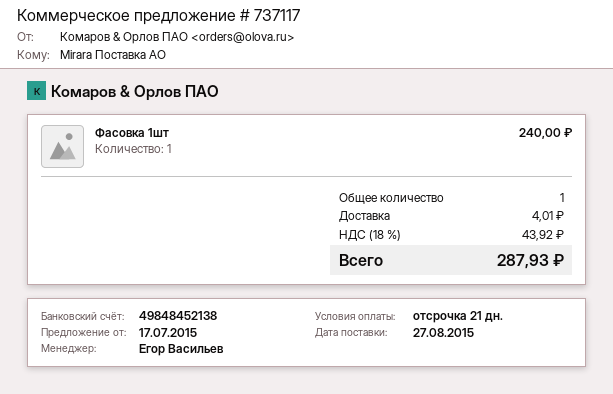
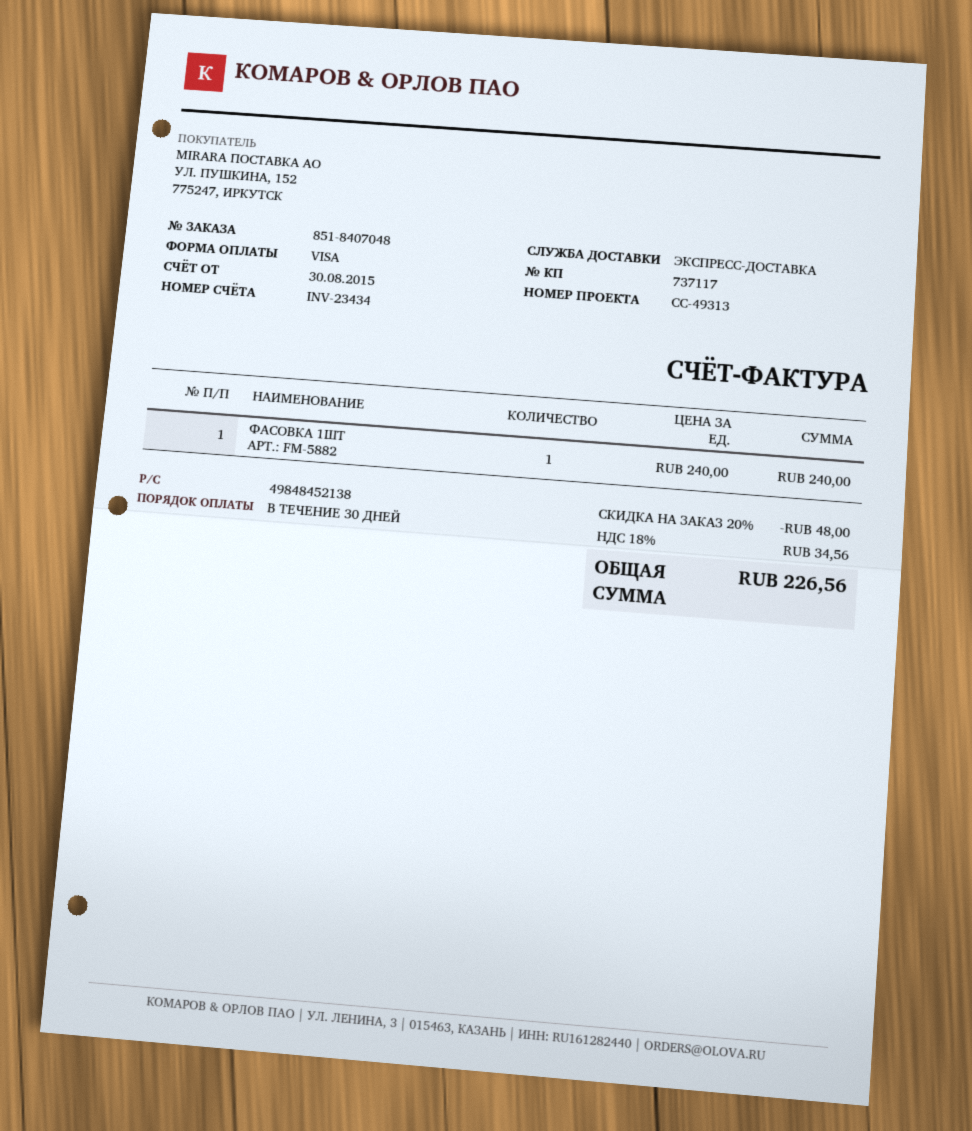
payment terms: 21 days -> 30 days
discount: none -> 20% = 48.00
shipping: 4.01 -> none
tax: 18% = 43.92 -> 18% = 34.56
total: 287.93 -> 226.56

